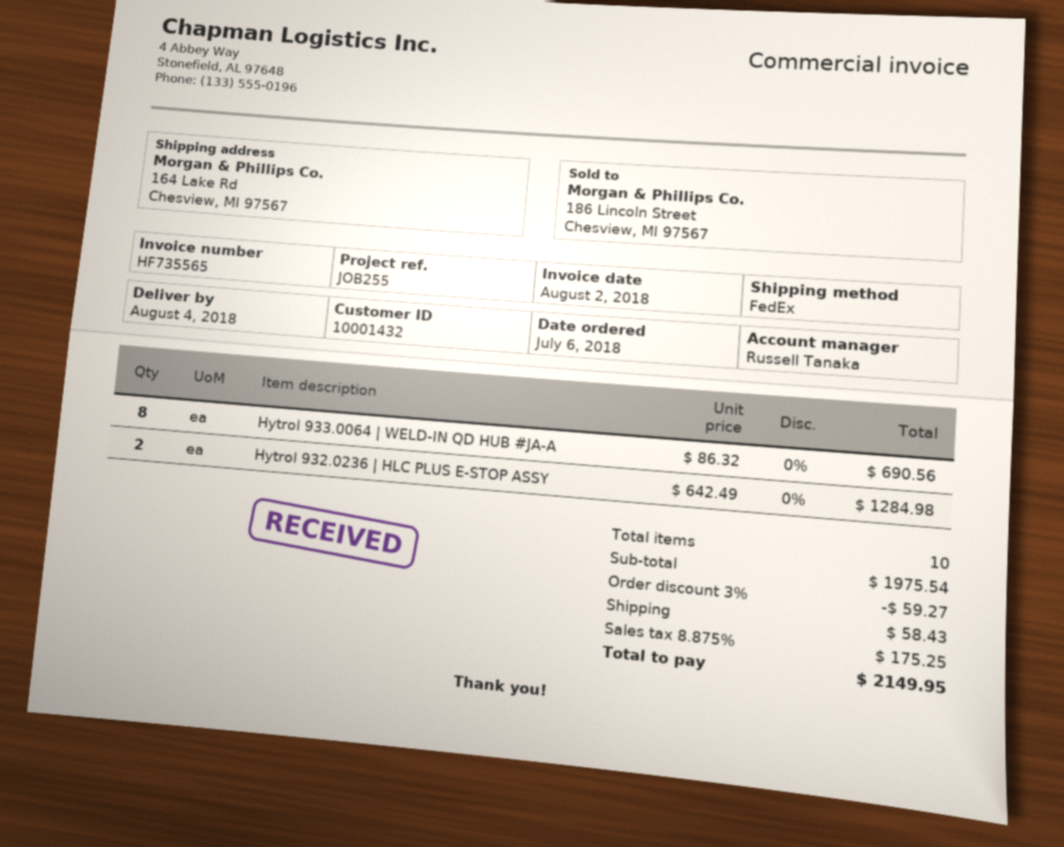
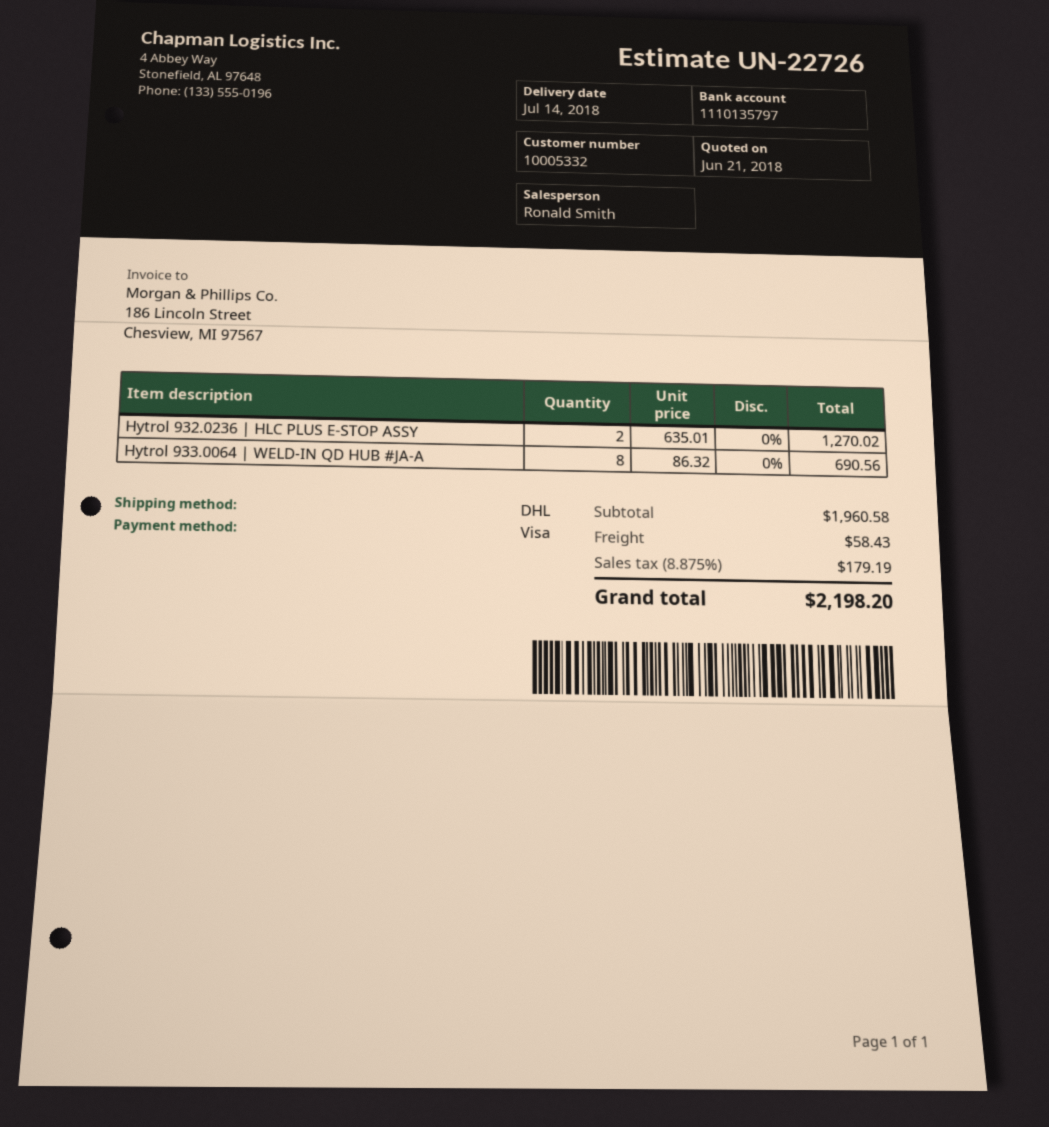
delivery date: 2018-08-04 -> 2018-07-14
customer number: 10001432 -> 10005332
sales rep: Russell Tanaka -> Ronald Smith
shipping method: FedEx -> DHL
Hytrol 932.0236 | HLC PLUS E-STOP ASSY: 2 x 642.49 = 1284.98 -> 2 x 635.01 = 1270.02
subtotal: 1975.54 -> 1960.58
discount: 3% = 59.27 -> none
tax: 8.875% = 175.25 -> 8.875% = 179.19
total: 2149.95 -> 2198.20

